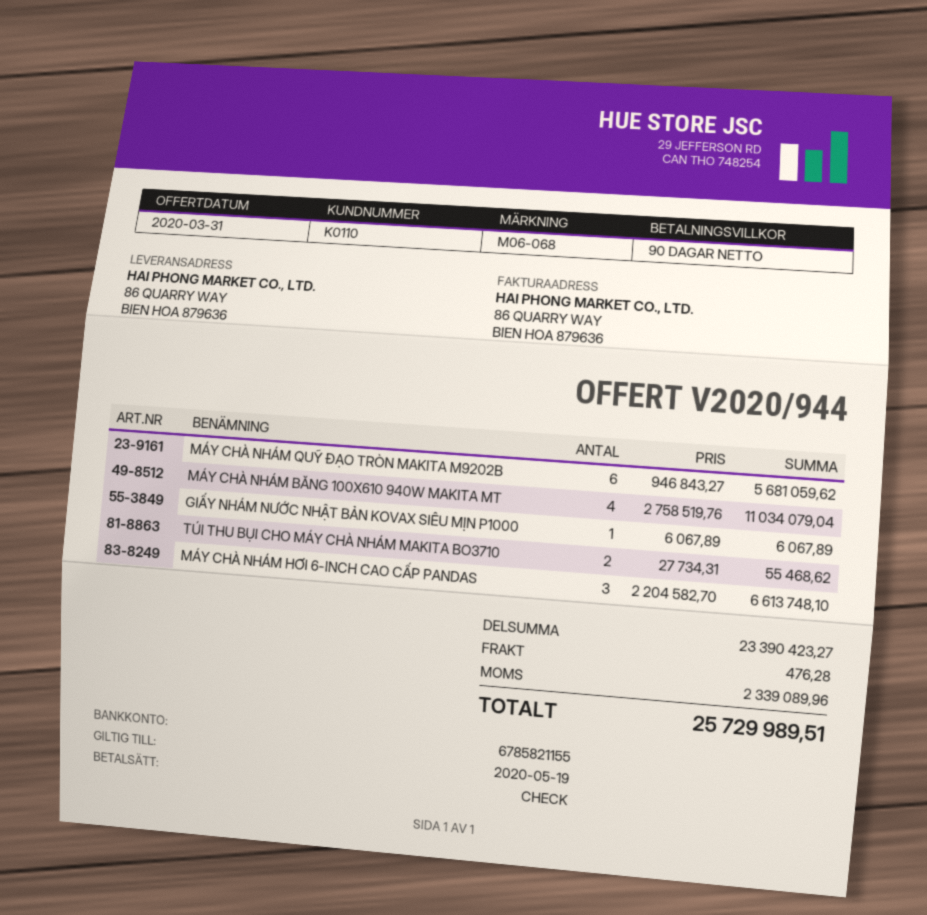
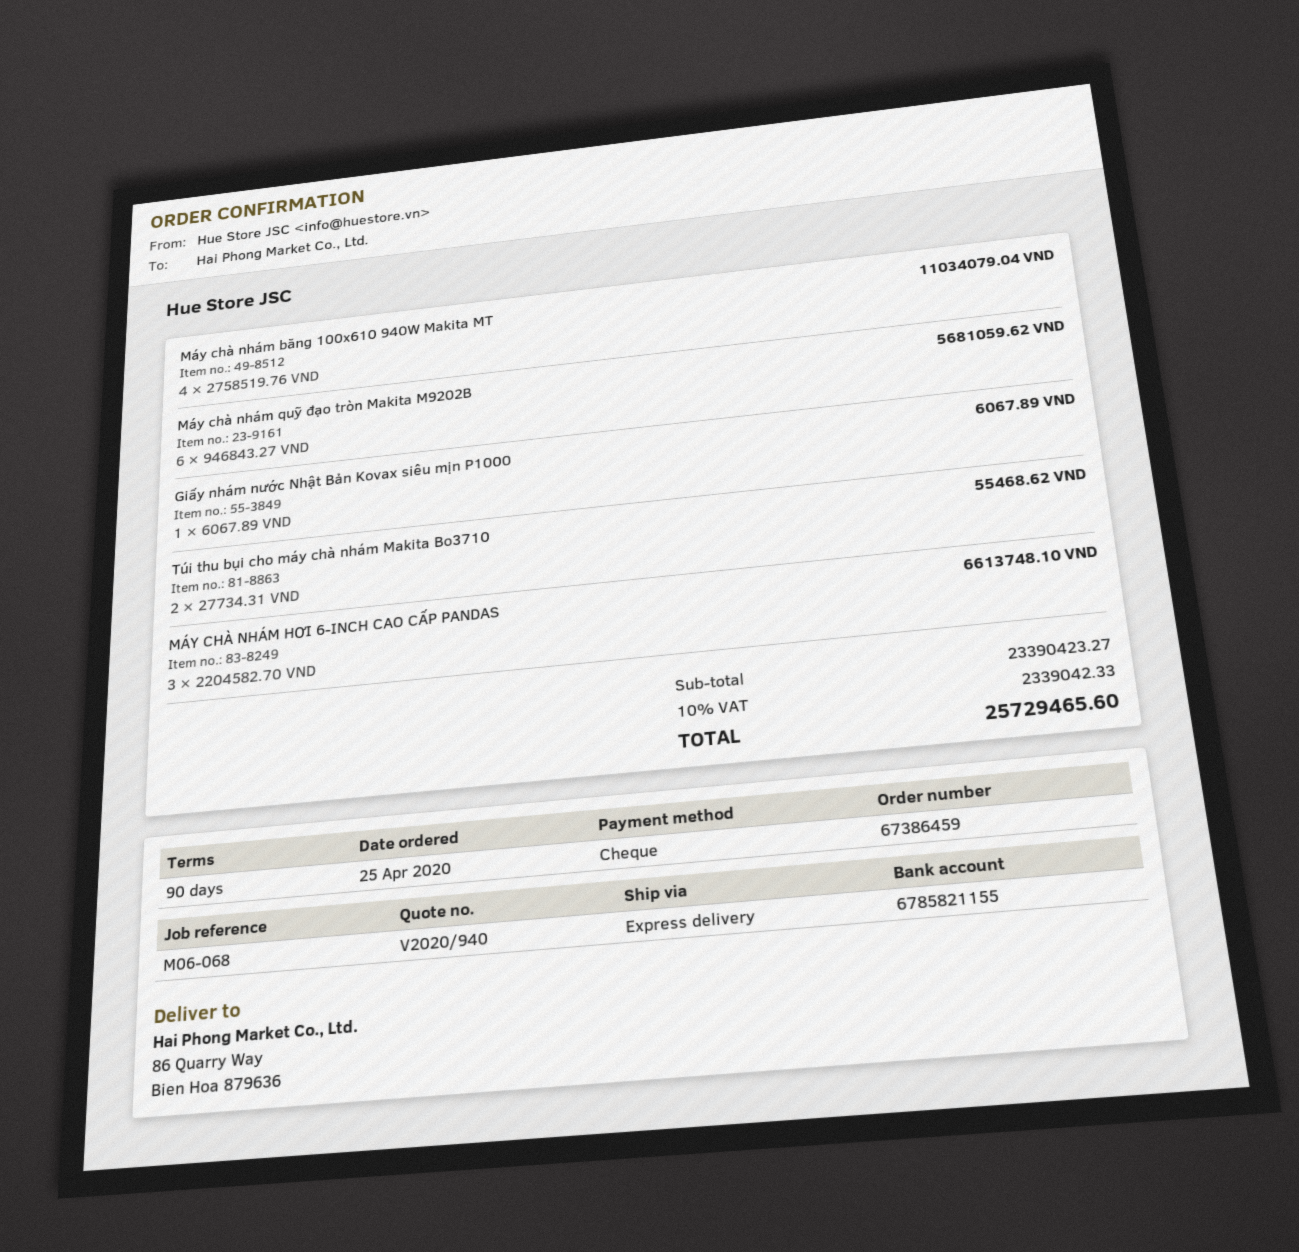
quote number: V2020/944 -> V2020/940
shipping: 476.28 -> none
tax: 2339089.96 -> 2339042.33
total: 25729989.51 -> 25729465.60

